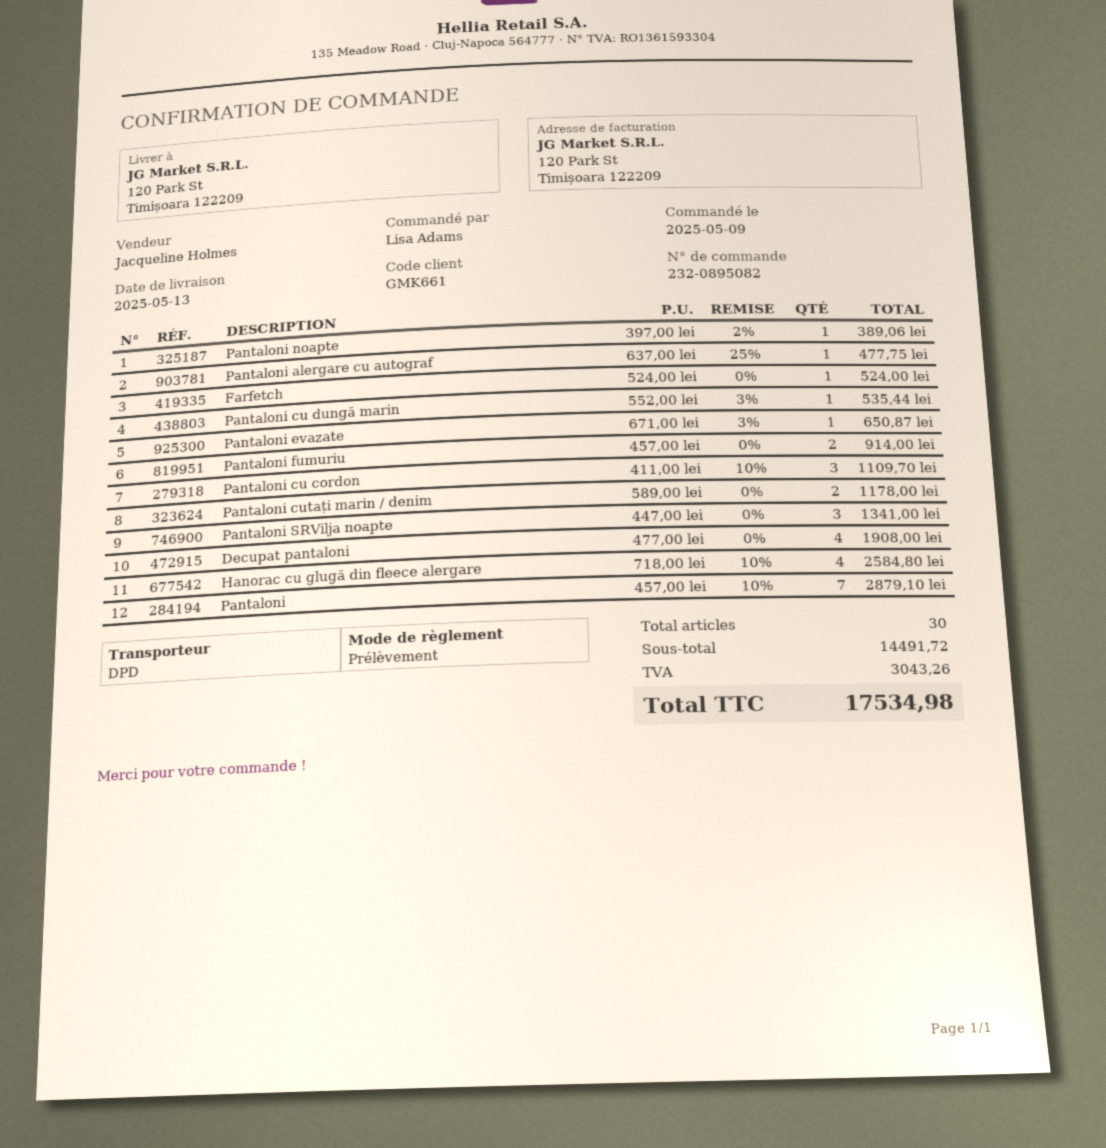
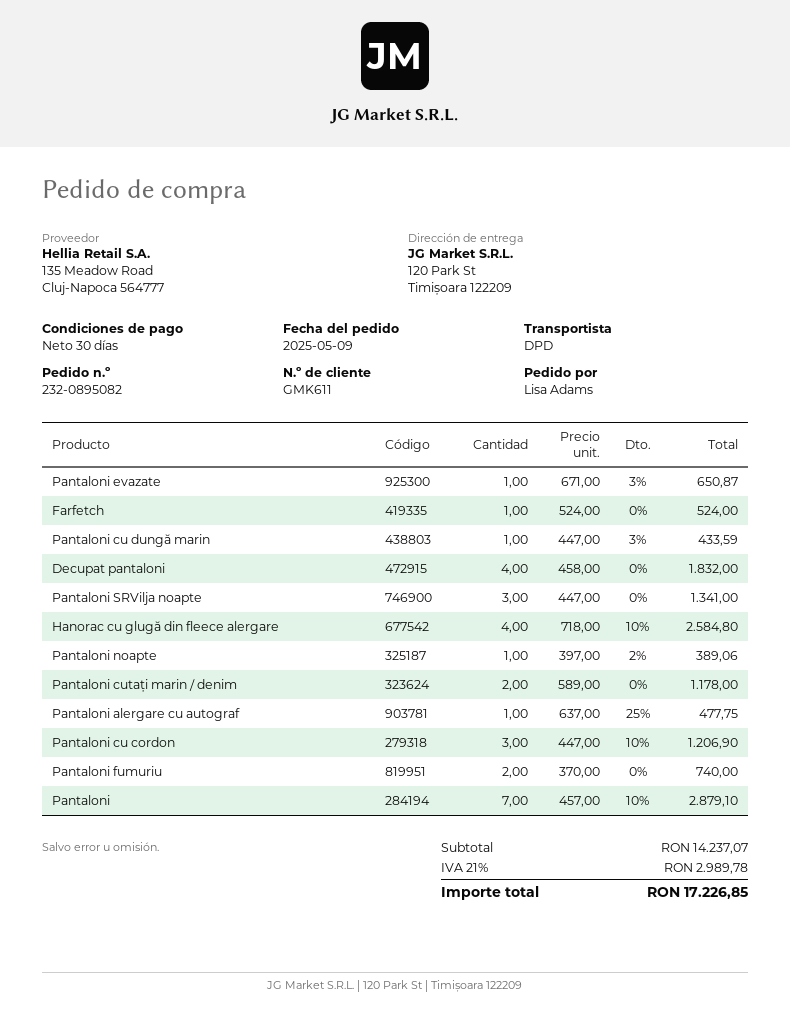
customer number: GMK661 -> GMK611
Pantaloni cu dungă marin: 1 x 552.00 - 3% = 535.44 -> 1 x 447.00 - 3% = 433.59
Pantaloni fumuriu: 2 x 457.00 = 914.00 -> 2 x 370.00 = 740.00
Pantaloni cu cordon: 3 x 411.00 - 10% = 1109.70 -> 3 x 447.00 - 10% = 1206.90
Decupat pantaloni: 4 x 477.00 = 1908.00 -> 4 x 458.00 = 1832.00
subtotal: 14491.72 -> 14237.07
tax: 3043.26 -> 2989.78
total: 17534.98 -> 17226.85

